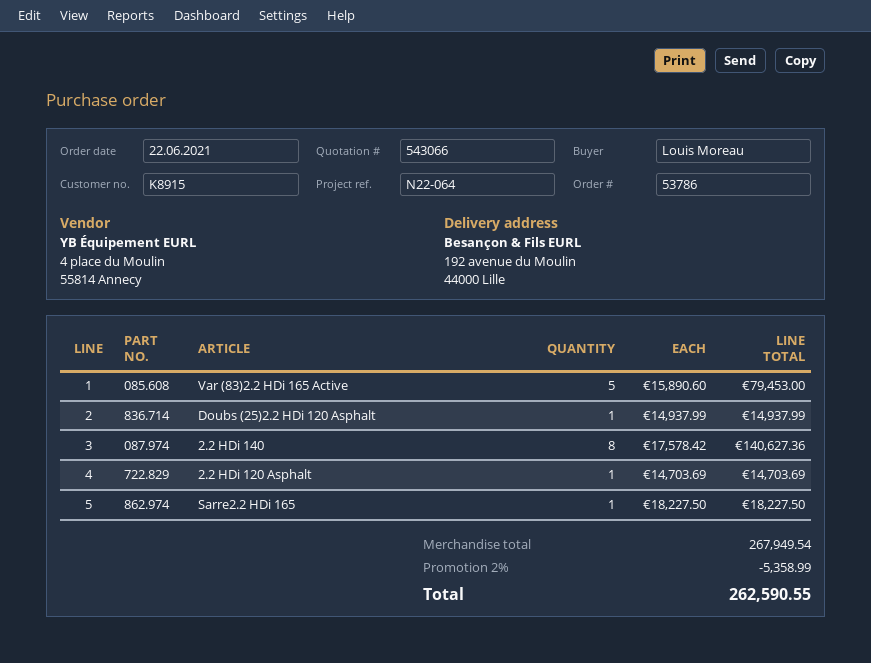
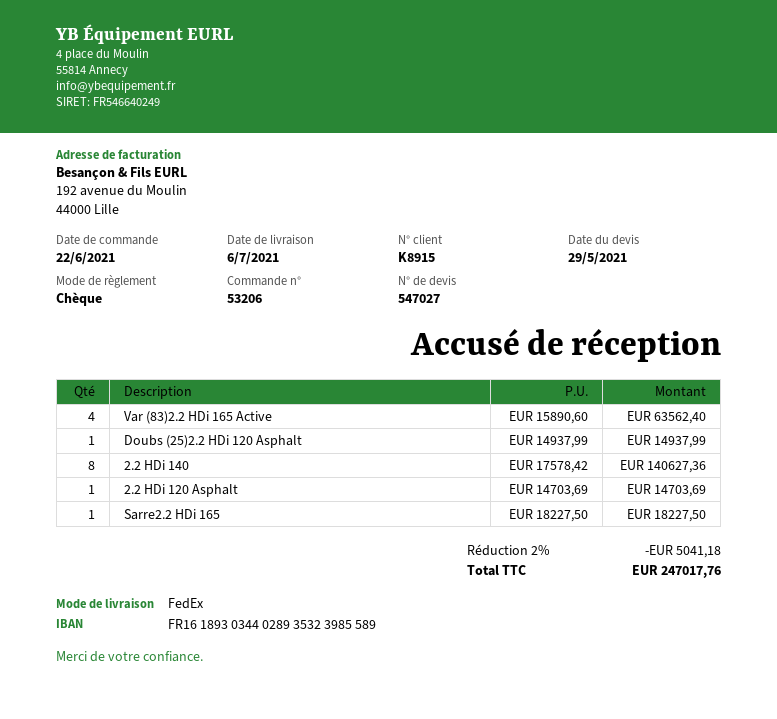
quote number: 543066 -> 547027
order number: 53786 -> 53206
Var (83)2.2 HDi 165 Active: 5 x 15890.60 = 79453.00 -> 4 x 15890.60 = 63562.40
discount: 2% = 5358.99 -> 2% = 5041.18
total: 262590.55 -> 247017.76

